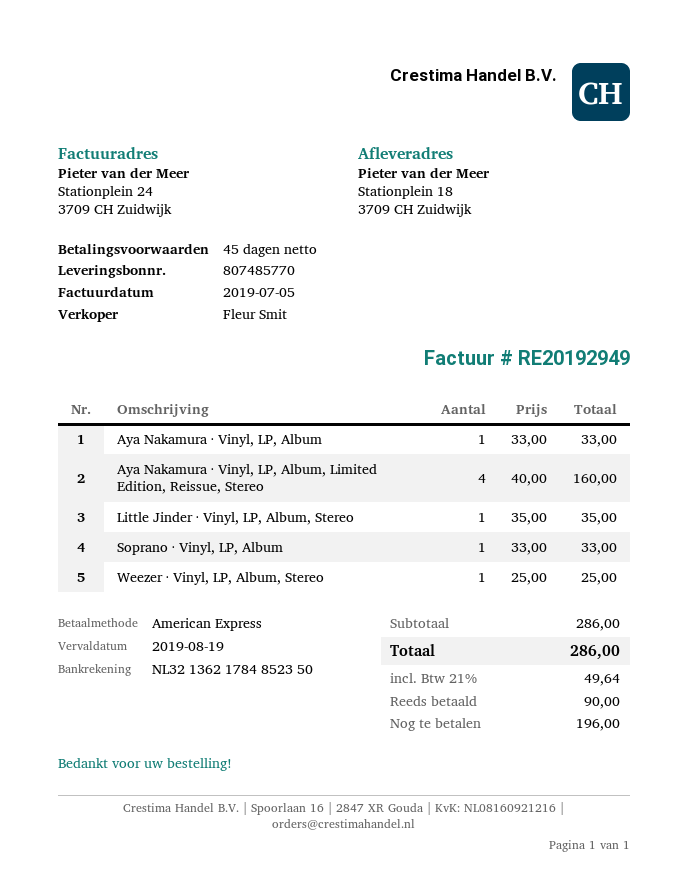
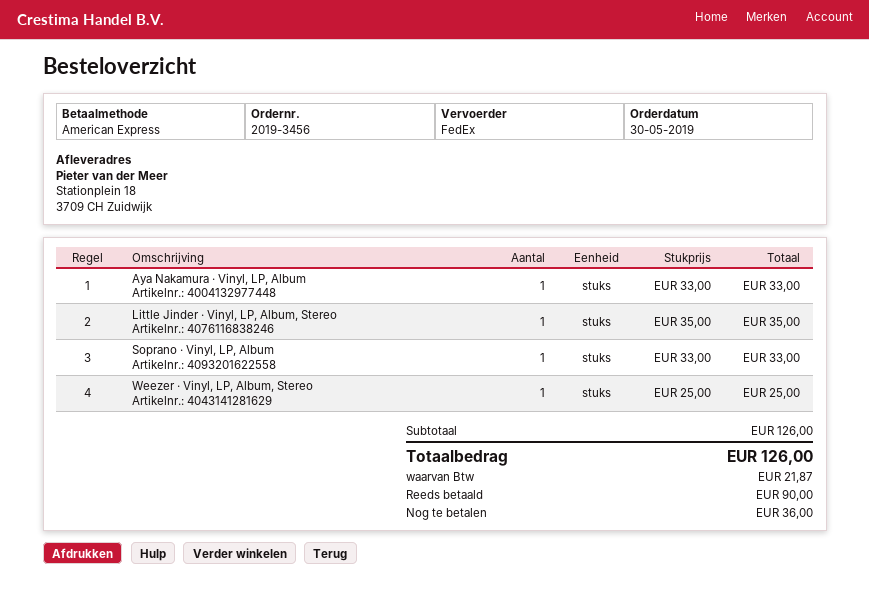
Aya Nakamura · Vinyl, LP, Album, Limited Edition, Reissue, Stereo: 4 x 40.00 = 160.00 -> none
subtotal: 286.00 -> 126.00
tax: 49.64 -> 21.87
total: 286.00 -> 126.00
balance: 196.00 -> 36.00

